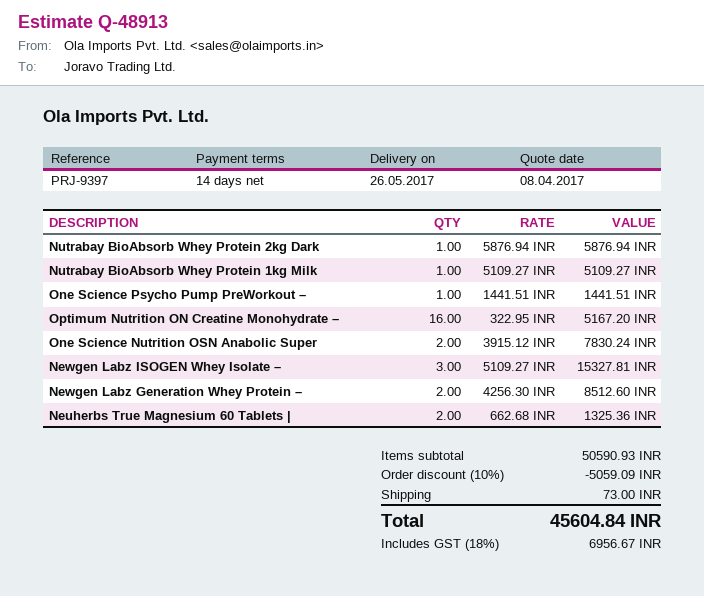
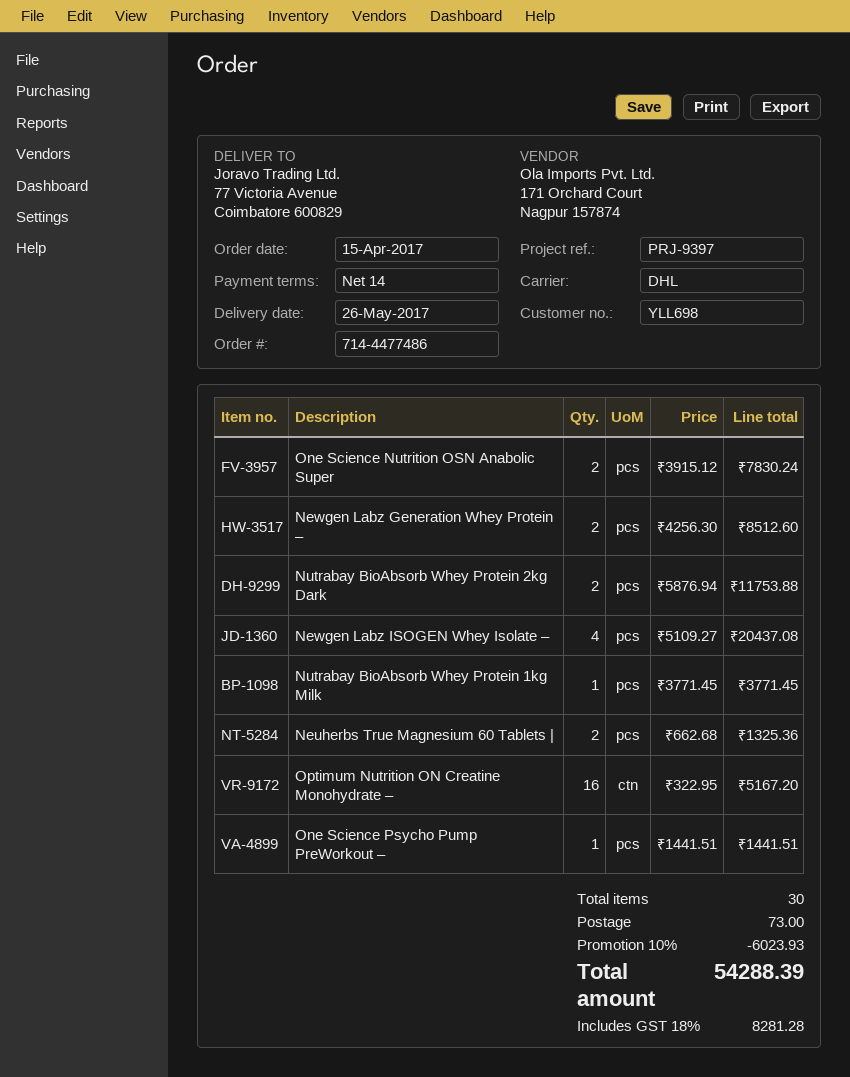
Nutrabay BioAbsorb Whey Protein 2kg Dark: 1 x 5876.94 = 5876.94 -> 2 x 5876.94 = 11753.88
Nutrabay BioAbsorb Whey Protein 1kg Milk: 1 x 5109.27 = 5109.27 -> 1 x 3771.45 = 3771.45
Newgen Labz ISOGEN Whey Isolate –: 3 x 5109.27 = 15327.81 -> 4 x 5109.27 = 20437.08
discount: 10% = 5059.09 -> 10% = 6023.93
tax: 18% = 6956.67 -> 18% = 8281.28
total: 45604.84 -> 54288.39

